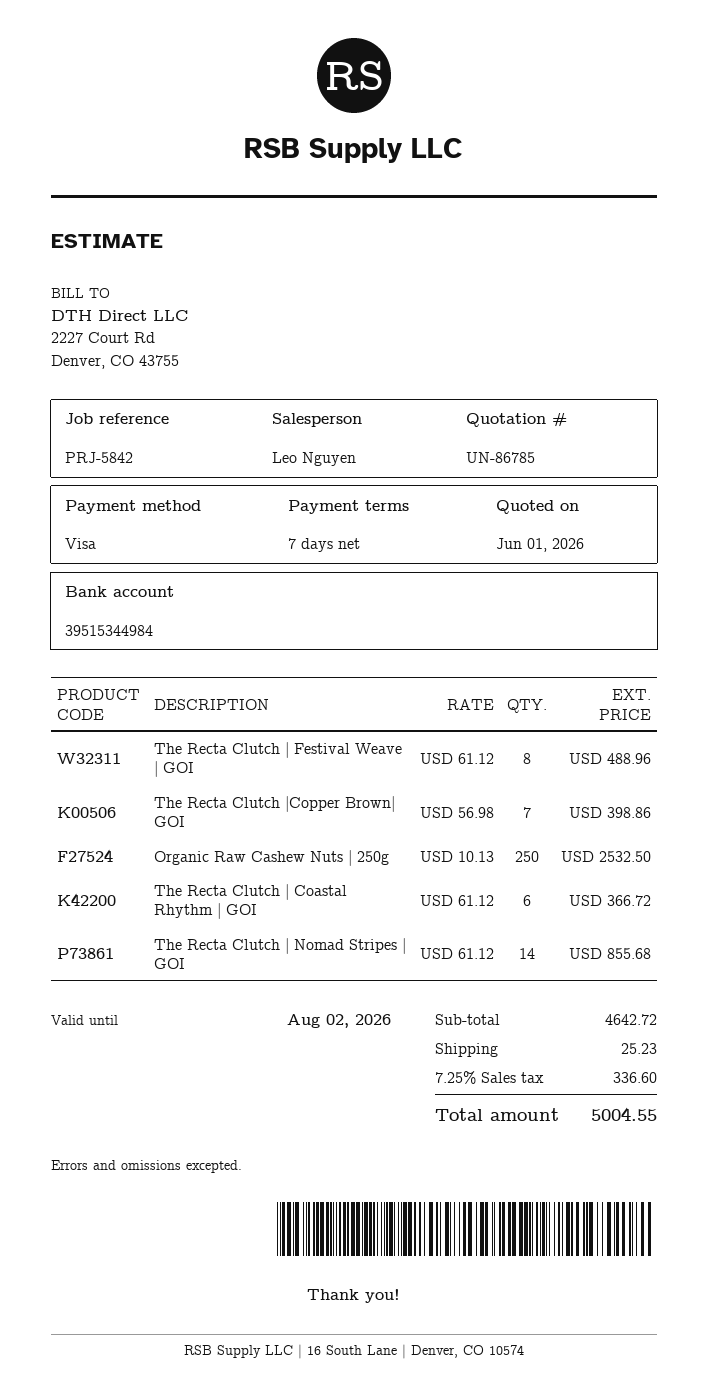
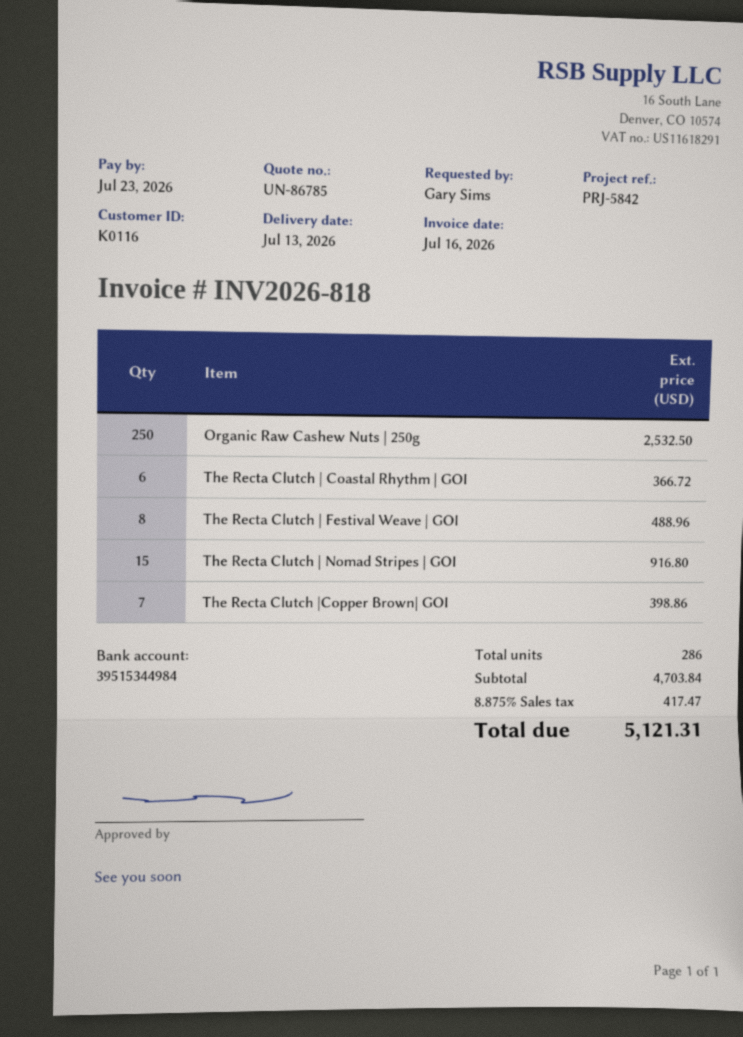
The Recta Clutch | Nomad Stripes | GOI: 14 for 855.68 -> 15 for 916.80
subtotal: 4642.72 -> 4703.84
shipping: 25.23 -> none
tax: 7.25% = 336.60 -> 8.875% = 417.47
total: 5004.55 -> 5121.31

